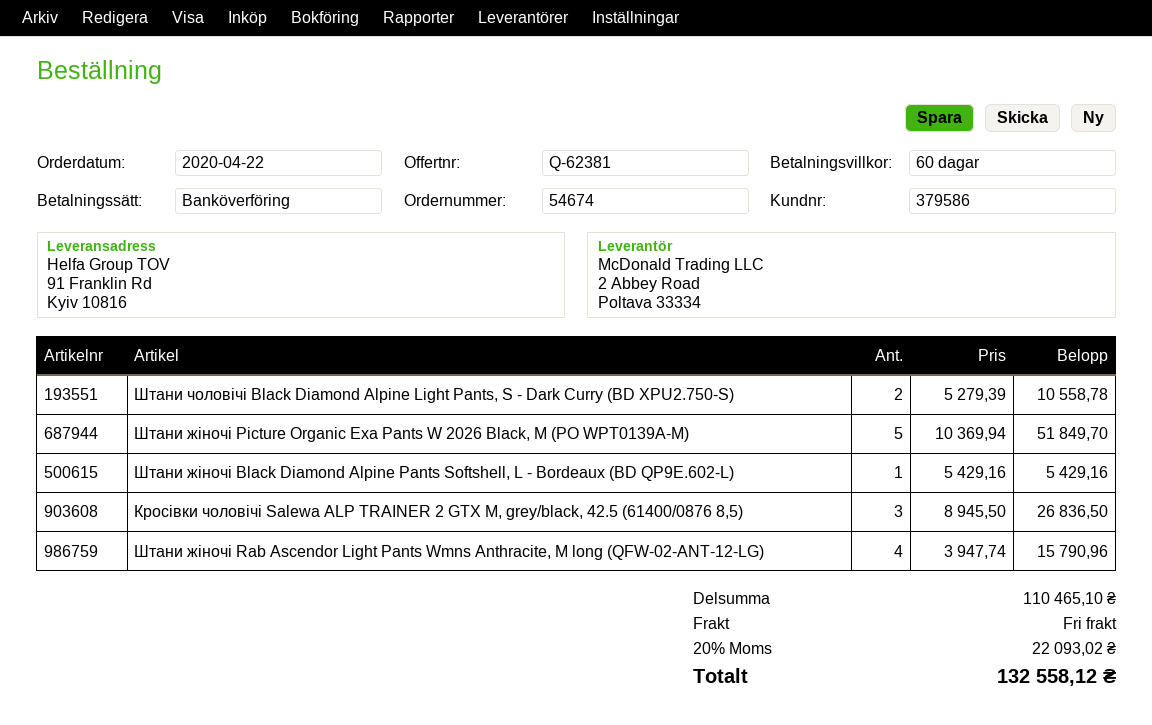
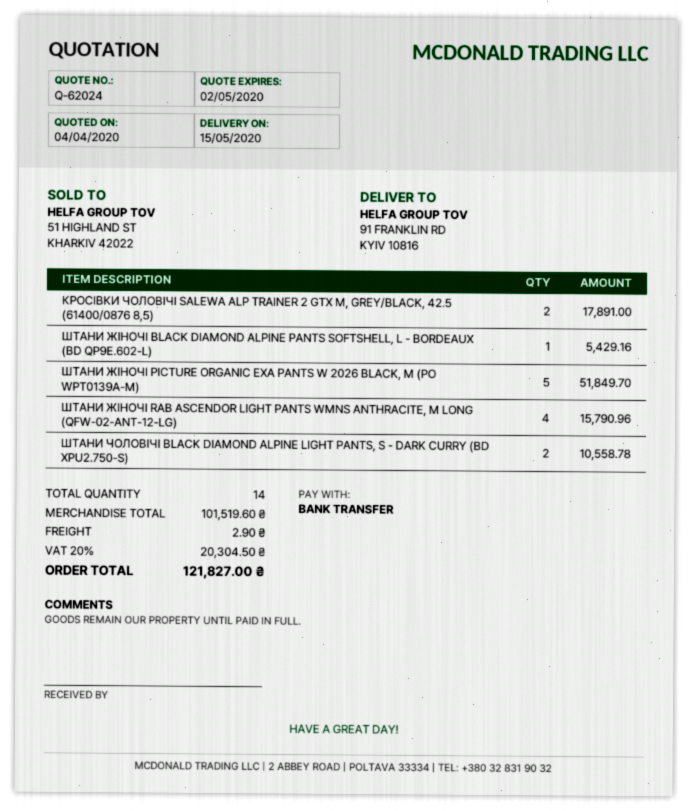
quote number: Q-62381 -> Q-62024
Кросівки чоловічі Salewa ALP TRAINER 2 GTX M, grey/black, 42.5 (61400/0876 8,5): 3 for 26836.50 -> 2 for 17891.00
subtotal: 110465.10 -> 101519.60
shipping: 0.00 -> 2.90
tax: 20% = 22093.02 -> 20% = 20304.50
total: 132558.12 -> 121827.00

